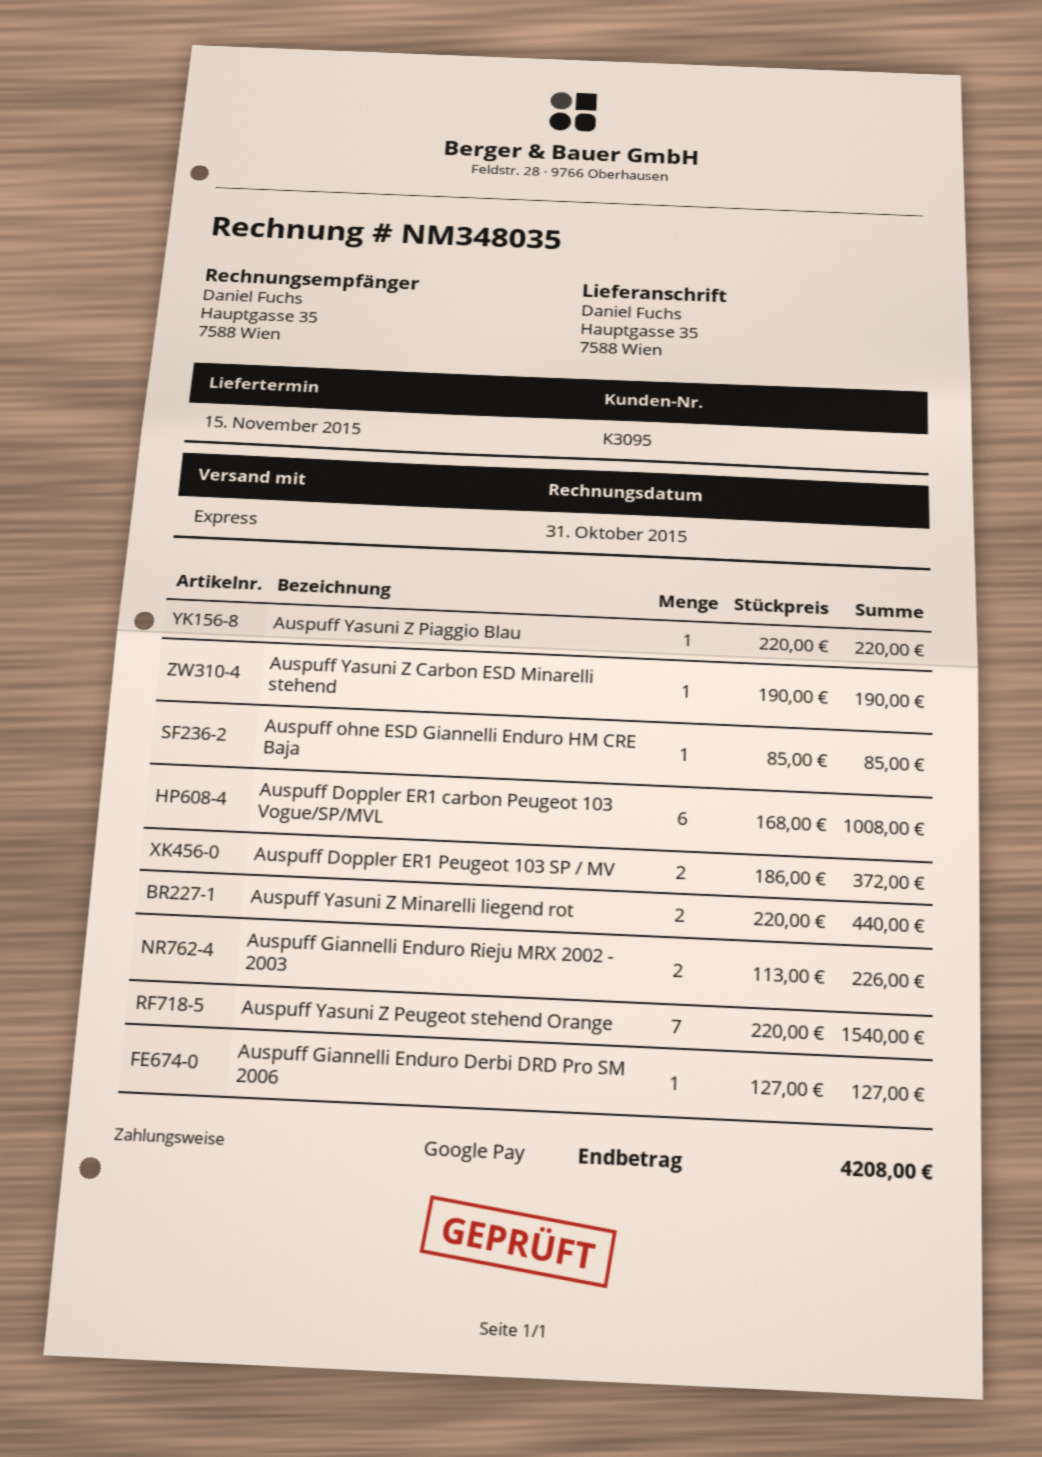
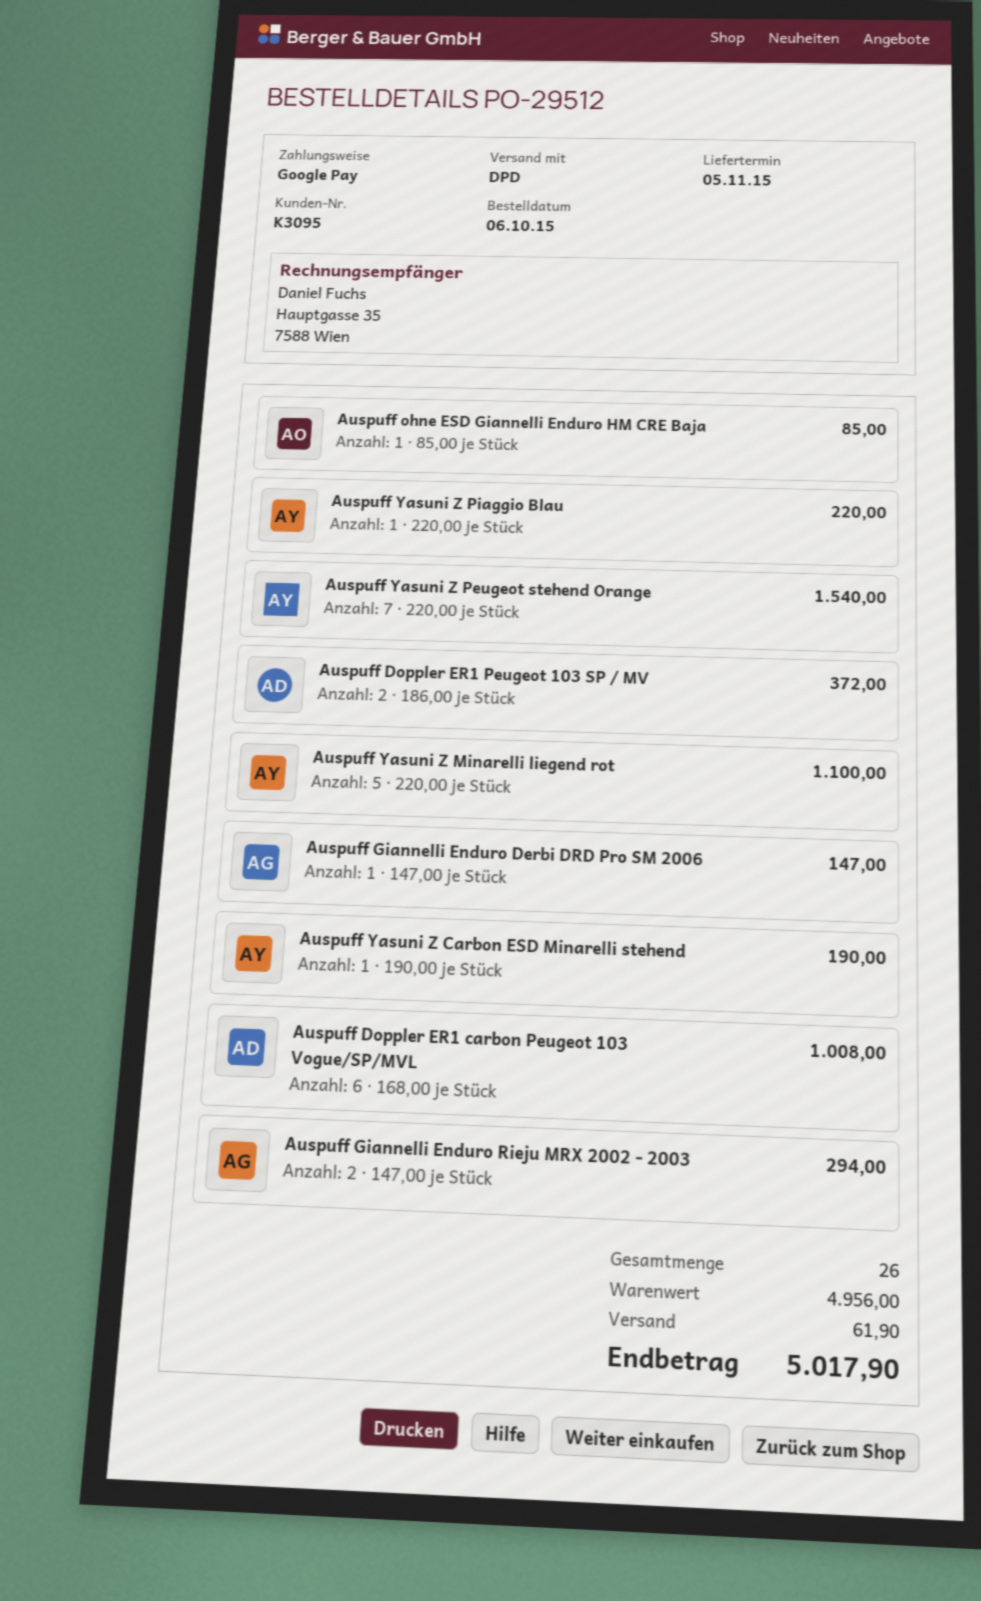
delivery date: 2015-11-15 -> 2015-11-05
shipping method: express -> DPD
Auspuff Yasuni Z Minarelli liegend rot: 2 x 220.00 = 440.00 -> 5 x 220.00 = 1100.00
Auspuff Giannelli Enduro Rieju MRX 2002 - 2003: 2 x 113.00 = 226.00 -> 2 x 147.00 = 294.00
Auspuff Giannelli Enduro Derbi DRD Pro SM 2006: 1 x 127.00 = 127.00 -> 1 x 147.00 = 147.00
shipping: none -> 61.90
total: 4208.00 -> 5017.90

